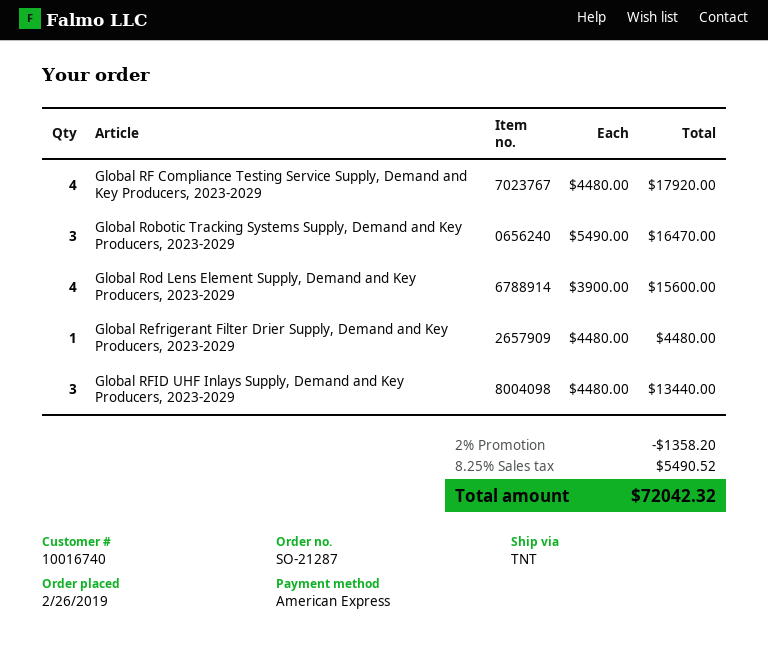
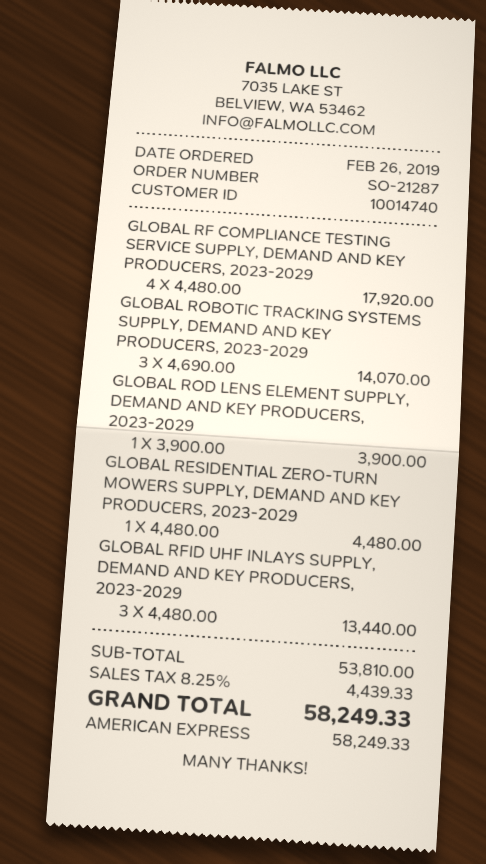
customer number: 10016740 -> 10014740
Global Robotic Tracking Systems Supply, Demand and Key Producers, 2023-2029: 3 x 5490.00 = 16470.00 -> 3 x 4690.00 = 14070.00
Global Rod Lens Element Supply, Demand and Key Producers, 2023-2029: 4 x 3900.00 = 15600.00 -> 1 x 3900.00 = 3900.00
Global Refrigerant Filter Drier Supply, Demand and Key Producers, 2023-2029: 1 x 4480.00 = 4480.00 -> none
GLOBAL RESIDENTIAL ZERO-TURN MOWERS SUPPLY, DEMAND AND KEY PRODUCERS, 2023-2029: none -> 1 x 4480.00 = 4480.00
discount: 2% = 1358.20 -> none
tax: 8.25% = 5490.52 -> 8.25% = 4439.33
total: 72042.32 -> 58249.33

